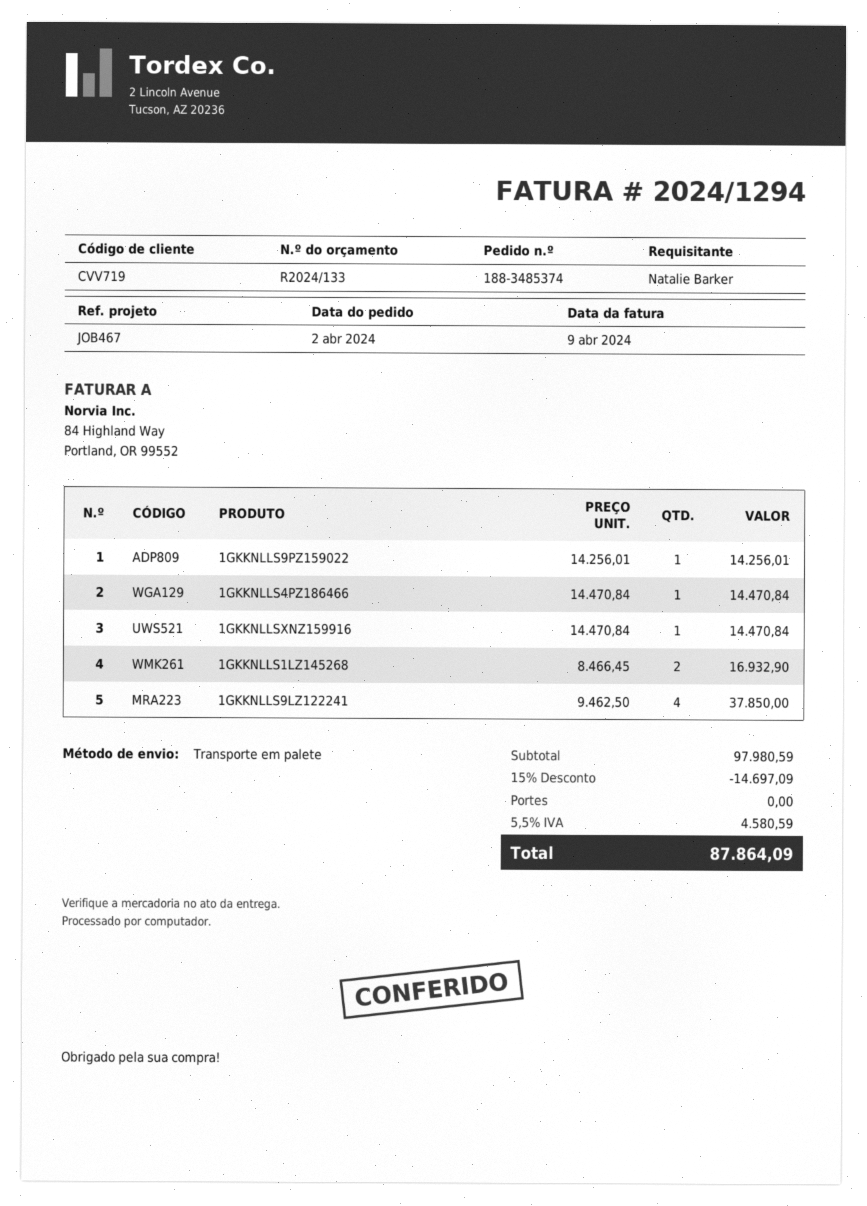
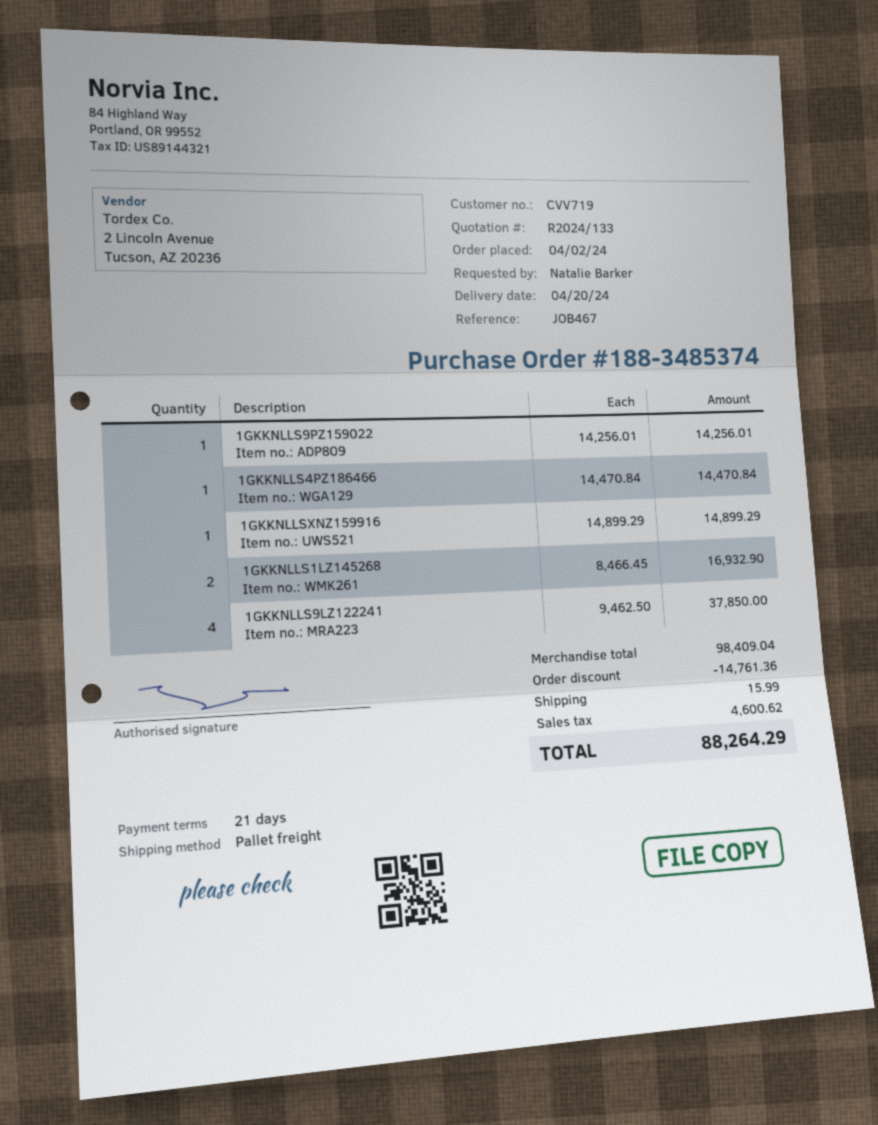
1GKKNLLSXNZ159916: 1 x 14470.84 = 14470.84 -> 1 x 14899.29 = 14899.29
subtotal: 97980.59 -> 98409.04
discount: 14697.09 -> 14761.36
shipping: 0.00 -> 15.99
tax: 4580.59 -> 4600.62
total: 87864.09 -> 88264.29

